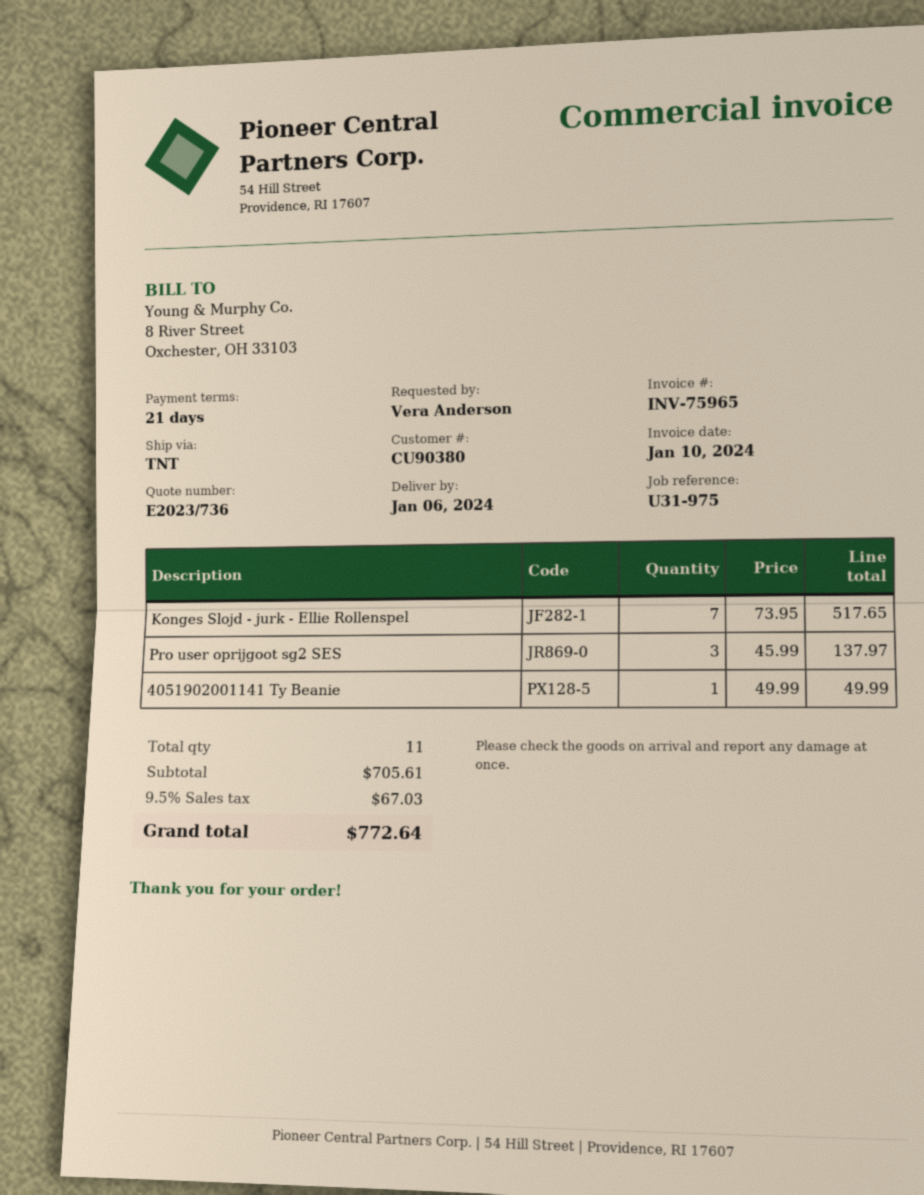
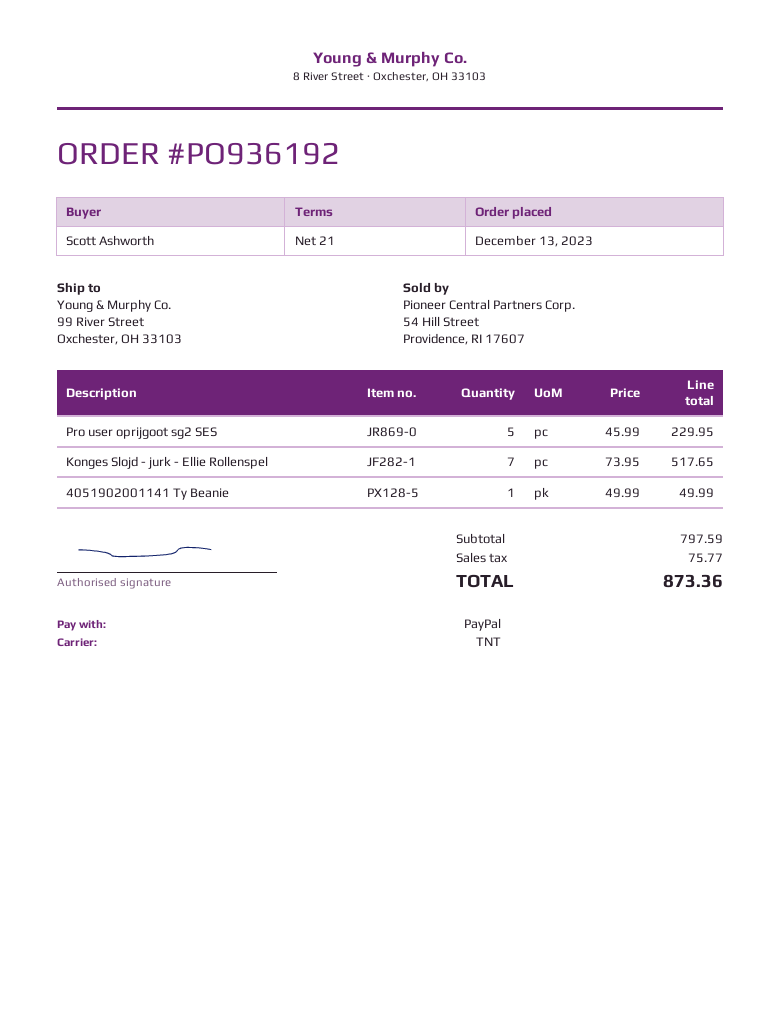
ordered by: Vera Anderson -> Scott Ashworth
Pro user oprijgoot sg2 SES: 3 x 45.99 = 137.97 -> 5 x 45.99 = 229.95
subtotal: 705.61 -> 797.59
tax: 67.03 -> 75.77
total: 772.64 -> 873.36

